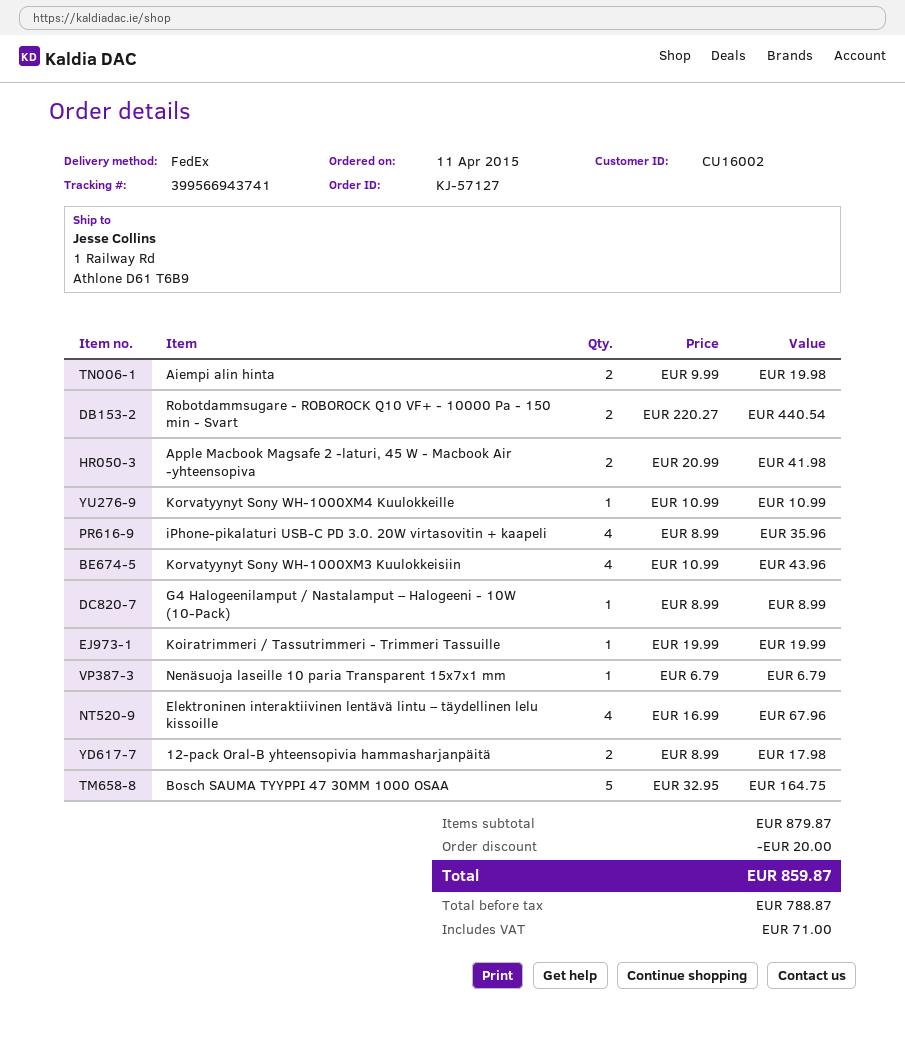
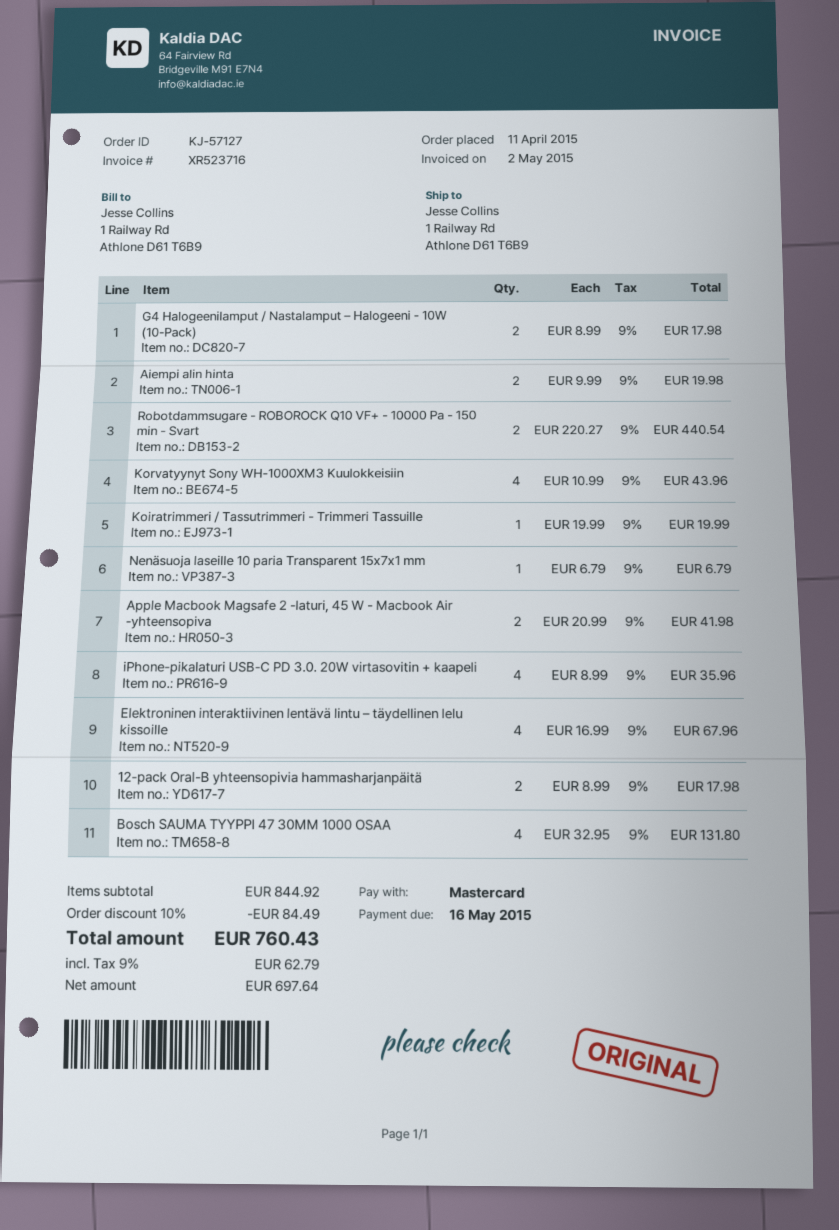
Korvatyynyt Sony WH-1000XM4 Kuulokkeille: 1 x 10.99 = 10.99 -> none
G4 Halogeenilamput / Nastalamput – Halogeeni - 10W (10-Pack): 1 x 8.99 = 8.99 -> 2 x 8.99 = 17.98
Bosch SAUMA TYYPPI 47 30MM 1000 OSAA: 5 x 32.95 = 164.75 -> 4 x 32.95 = 131.80
subtotal: 879.87 -> 844.92
discount: 20.00 -> 84.49
net: 788.87 -> 697.64
tax: 71.00 -> 62.79
total: 859.87 -> 760.43

